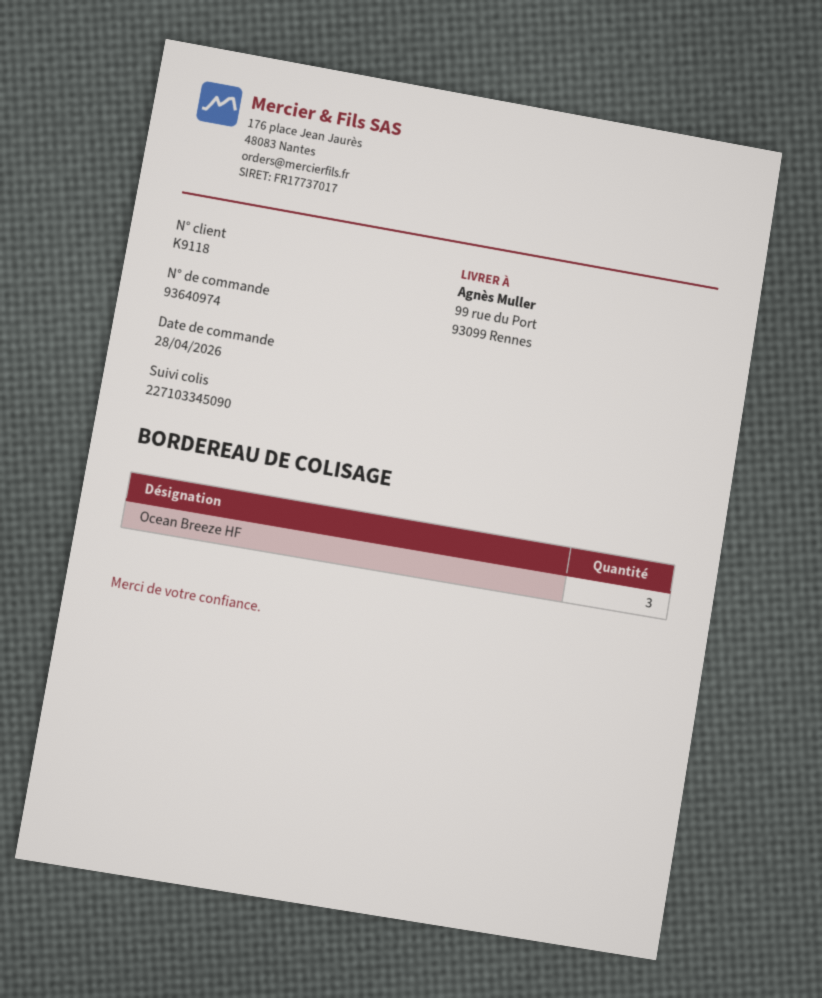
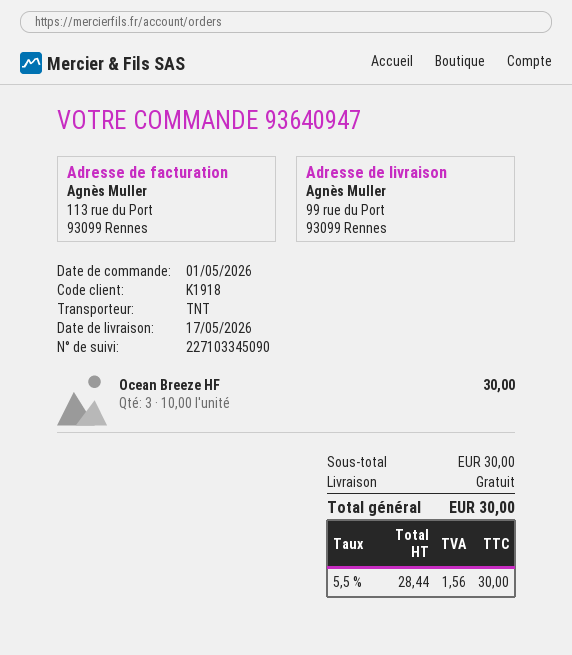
order number: 93640974 -> 93640947
order date: 2026-04-28 -> 2026-05-01
customer number: K9118 -> K1918

